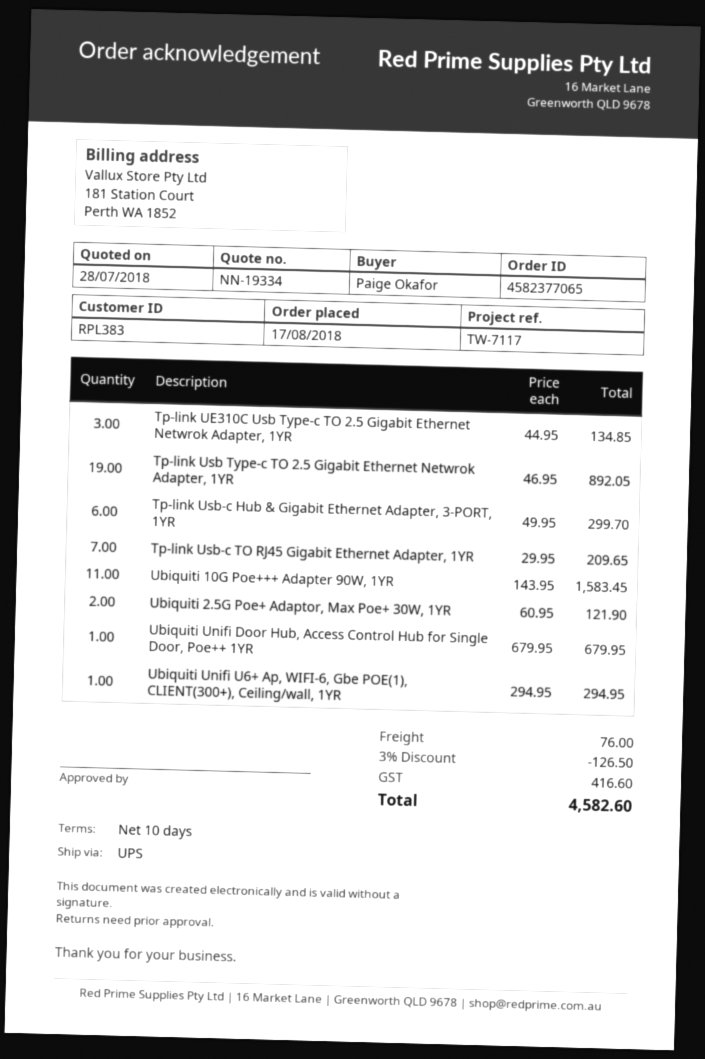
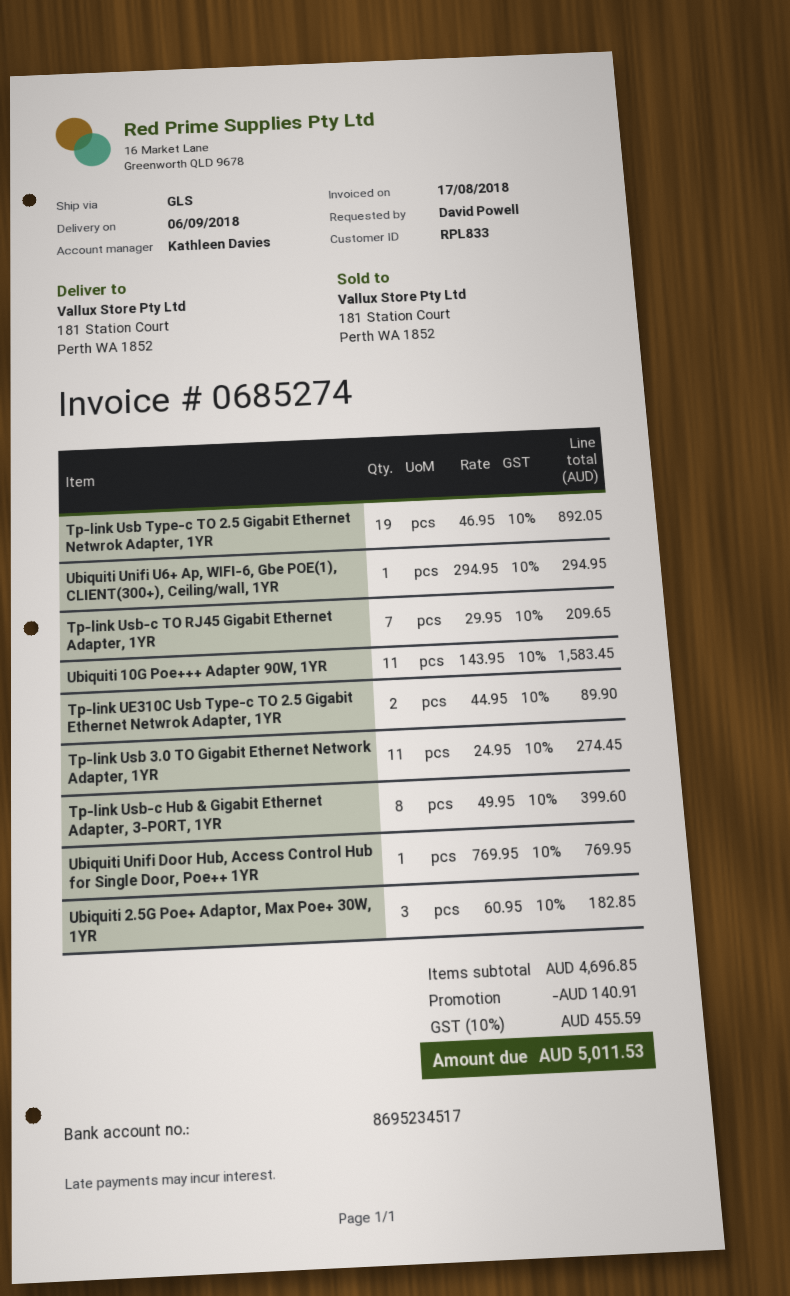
customer number: RPL383 -> RPL833
ordered by: Paige Okafor -> David Powell
shipping method: UPS -> GLS
Tp-link UE310C Usb Type-c TO 2.5 Gigabit Ethernet Netwrok Adapter, 1YR: 3 x 44.95 = 134.85 -> 2 x 44.95 = 89.90
Tp-link Usb-c Hub & Gigabit Ethernet Adapter, 3-PORT, 1YR: 6 x 49.95 = 299.70 -> 8 x 49.95 = 399.60
Ubiquiti 2.5G Poe+ Adaptor, Max Poe+ 30W, 1YR: 2 x 60.95 = 121.90 -> 3 x 60.95 = 182.85
Ubiquiti Unifi Door Hub, Access Control Hub for Single Door, Poe++ 1YR: 1 x 679.95 = 679.95 -> 1 x 769.95 = 769.95
Tp-link Usb 3.0 TO Gigabit Ethernet Network Adapter, 1YR: none -> 11 x 24.95 = 274.45
discount: 126.50 -> 140.91
shipping: 76.00 -> none
tax: 416.60 -> 455.59
total: 4582.60 -> 5011.53

